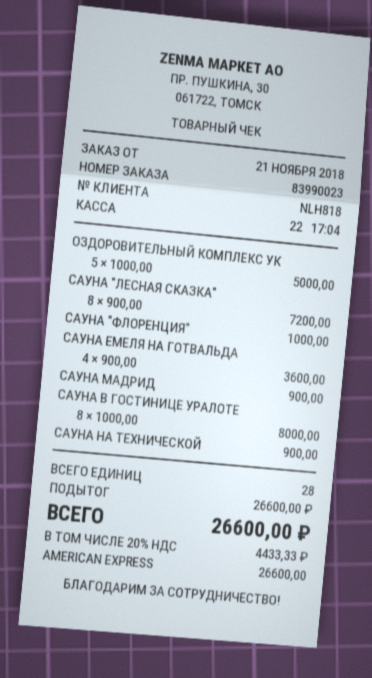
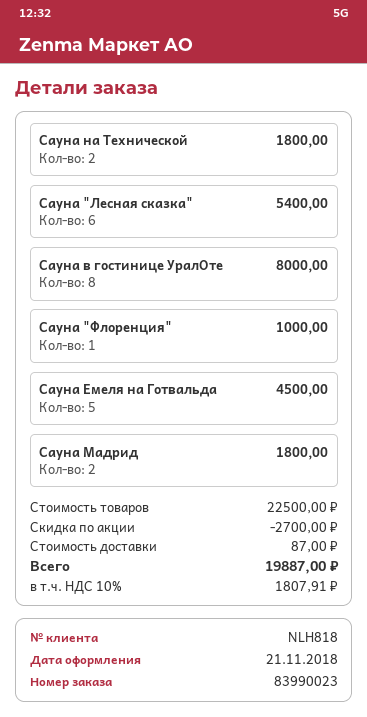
ОЗДОРОВИТЕЛЬНЫЙ КОМПЛЕКС УК: 5 for 5000.00 -> none
САУНА "ЛЕСНАЯ СКАЗКА": 8 for 7200.00 -> 6 for 5400.00
САУНА ЕМЕЛЯ НА ГОТВАЛЬДА: 4 for 3600.00 -> 5 for 4500.00
САУНА МАДРИД: 1 for 900.00 -> 2 for 1800.00
САУНА НА ТЕХНИЧЕСКОЙ: 1 for 900.00 -> 2 for 1800.00
subtotal: 26600.00 -> 22500.00
discount: none -> 2700.00
shipping: none -> 87.00
tax: 20% = 4433.33 -> 10% = 1807.91
total: 26600.00 -> 19887.00

